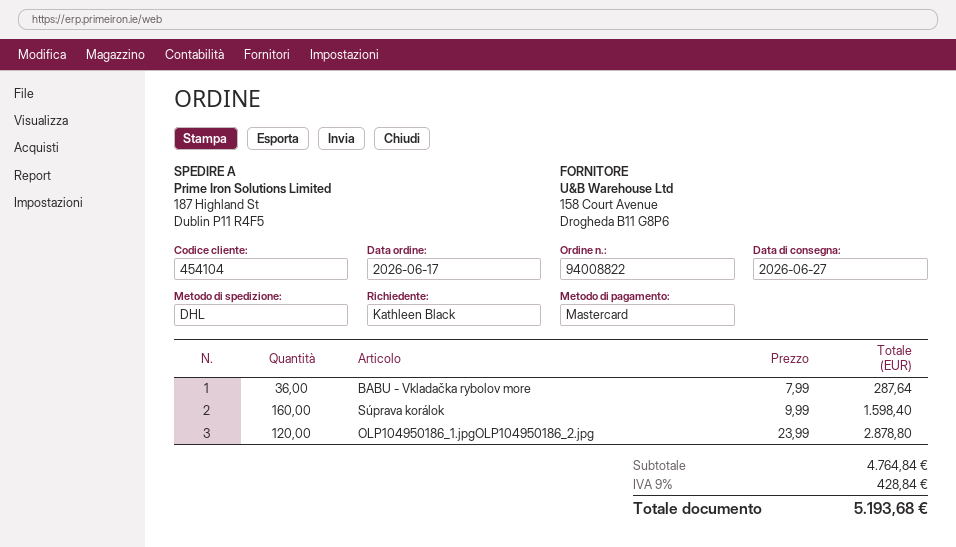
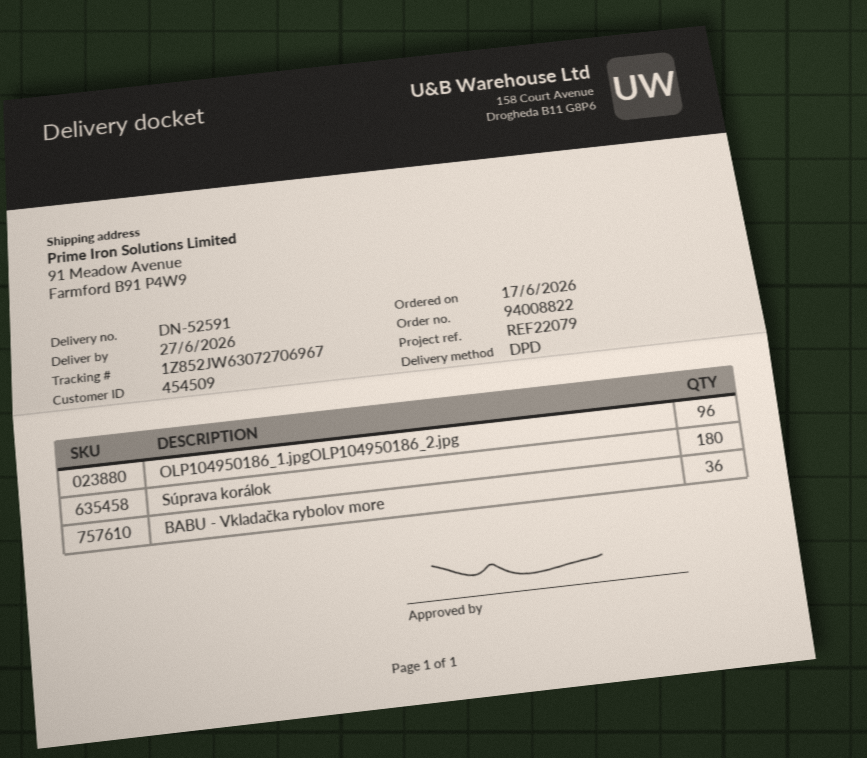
customer number: 454104 -> 454509
shipping method: DHL -> DPD
ship to: 187 Highland St, Dublin P11 R4F5 -> 91 Meadow Avenue, Farmford B91 P4W9
Súprava korálok: 160 -> 180
OLP104950186_1.jpgOLP104950186_2.jpg: 120 -> 96

